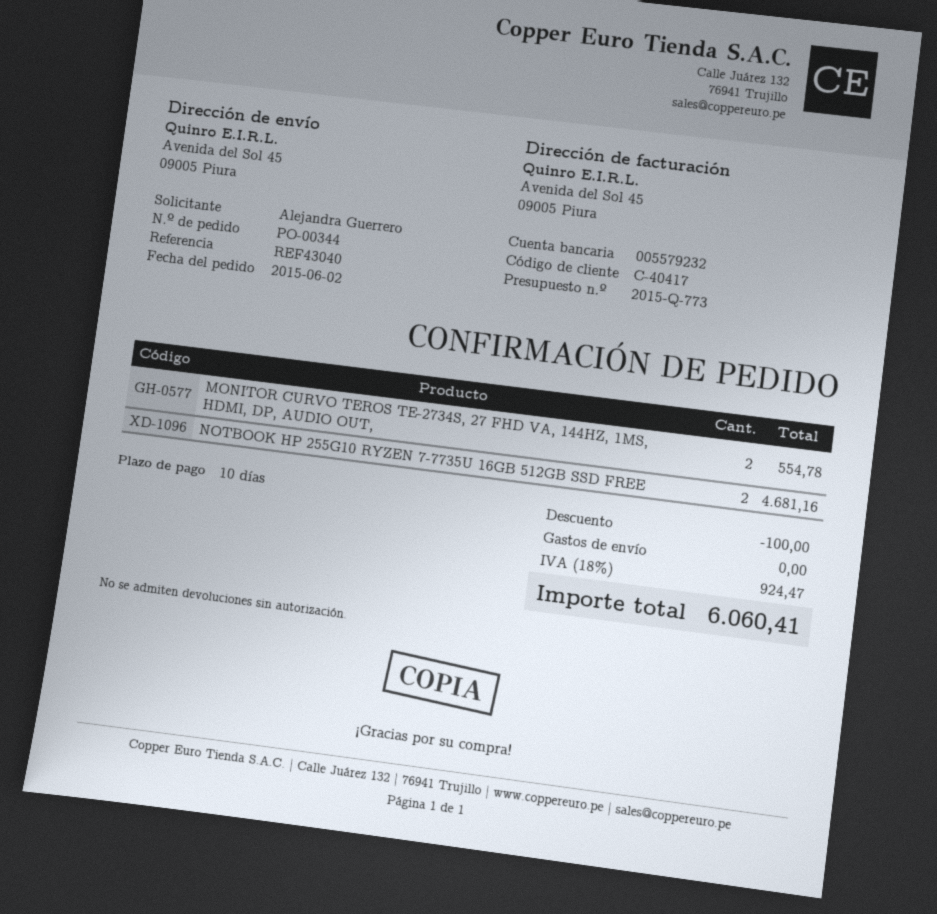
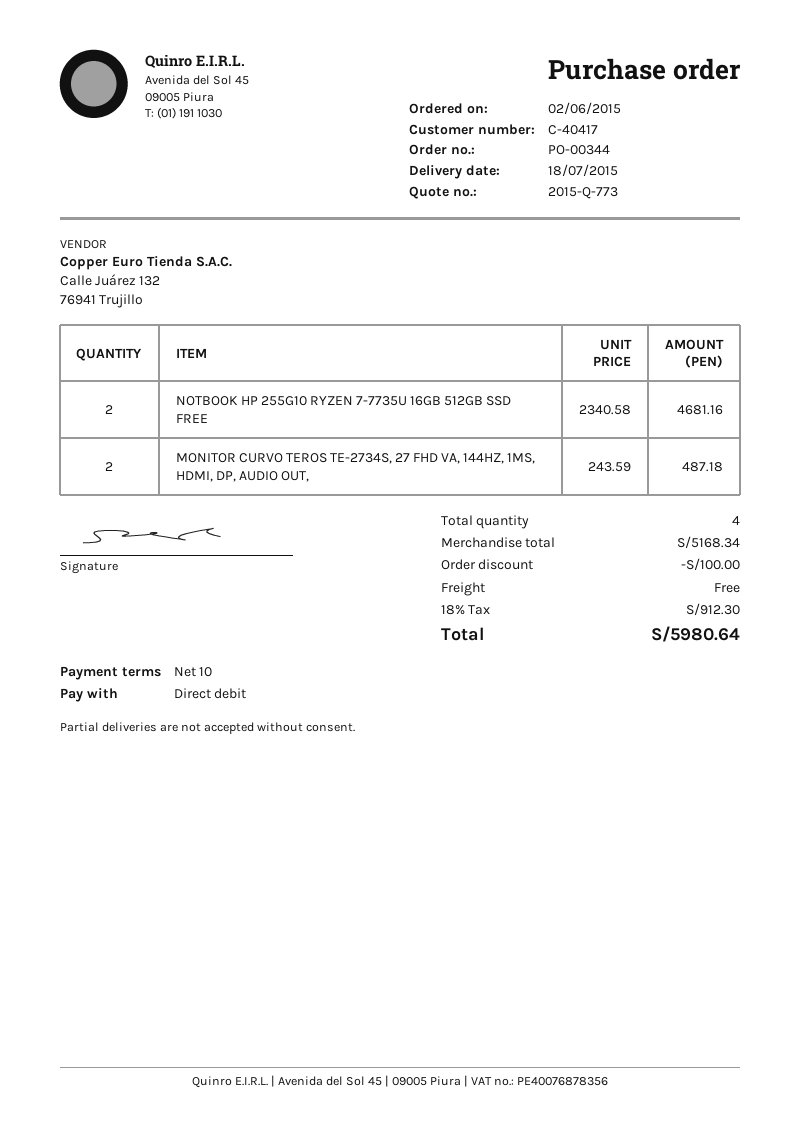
MONITOR CURVO TEROS TE-2734S, 27 FHD VA, 144HZ, 1MS, HDMI, DP, AUDIO OUT,: 2 for 554.78 -> 2 for 487.18
tax: 18% = 924.47 -> 18% = 912.30
total: 6060.41 -> 5980.64

